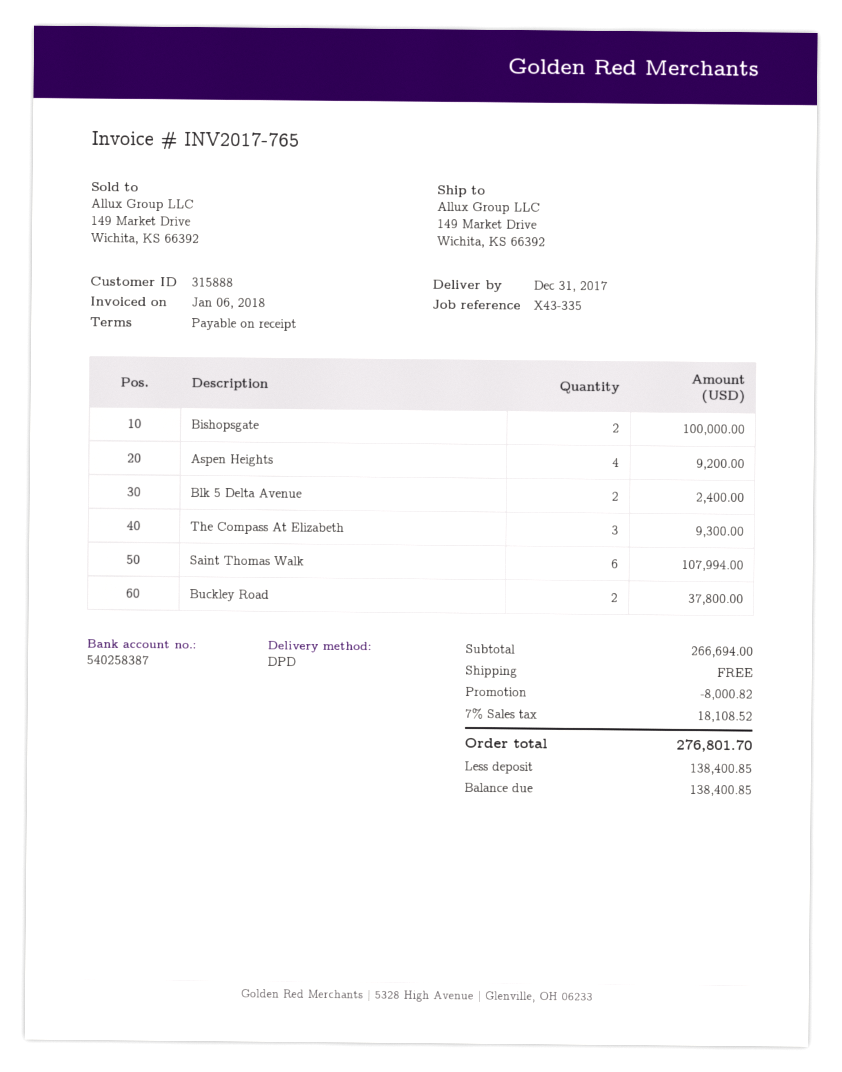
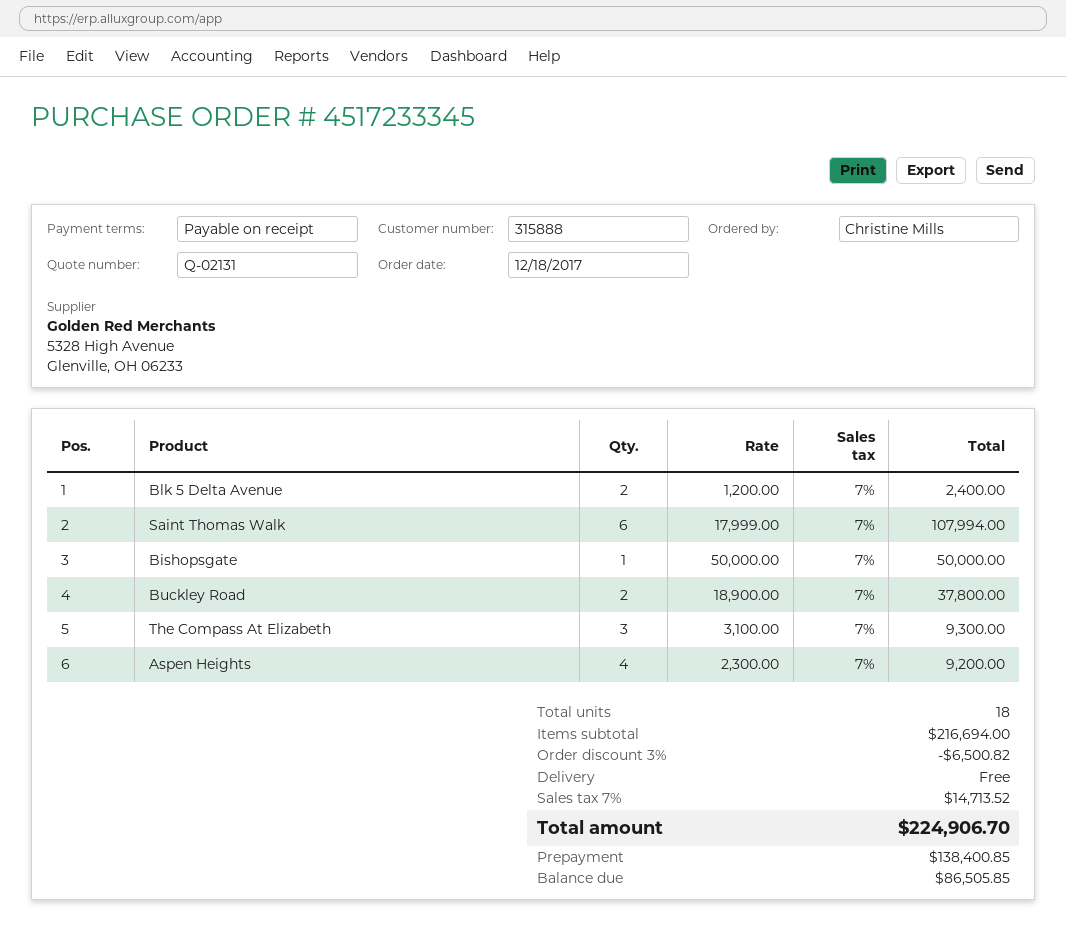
Bishopsgate: 2 for 100000.00 -> 1 for 50000.00
subtotal: 266694.00 -> 216694.00
discount: 8000.82 -> 6500.82
tax: 7% = 18108.52 -> 7% = 14713.52
total: 276801.70 -> 224906.70
balance: 138400.85 -> 86505.85

